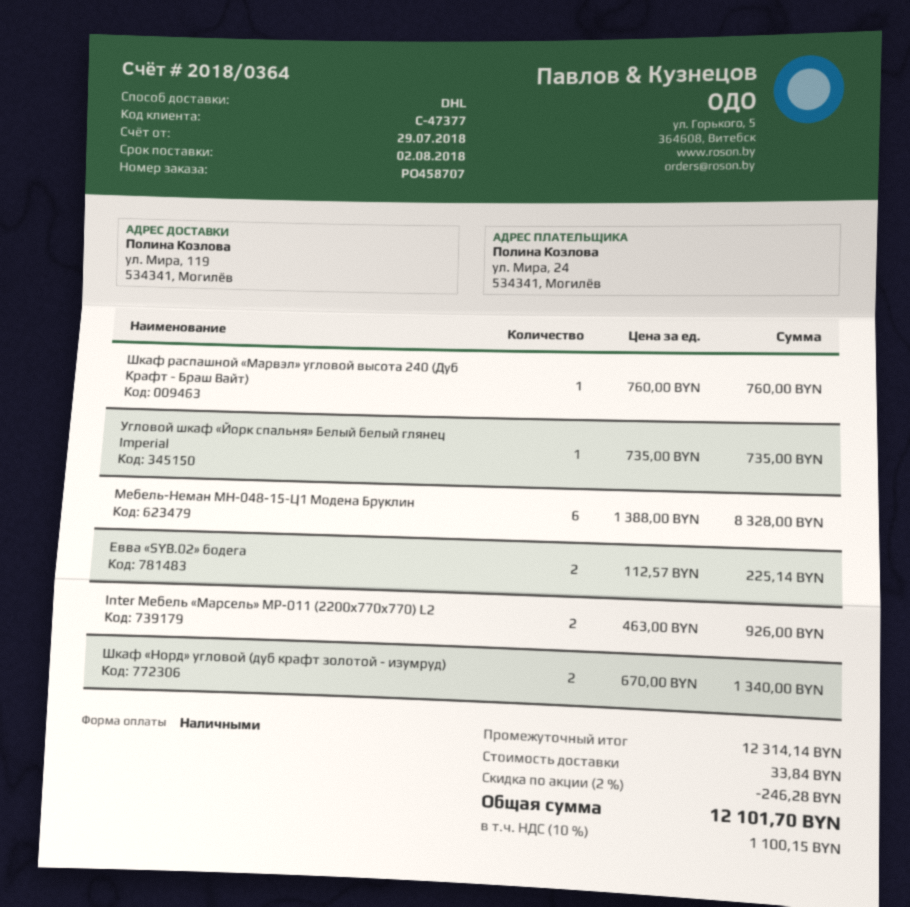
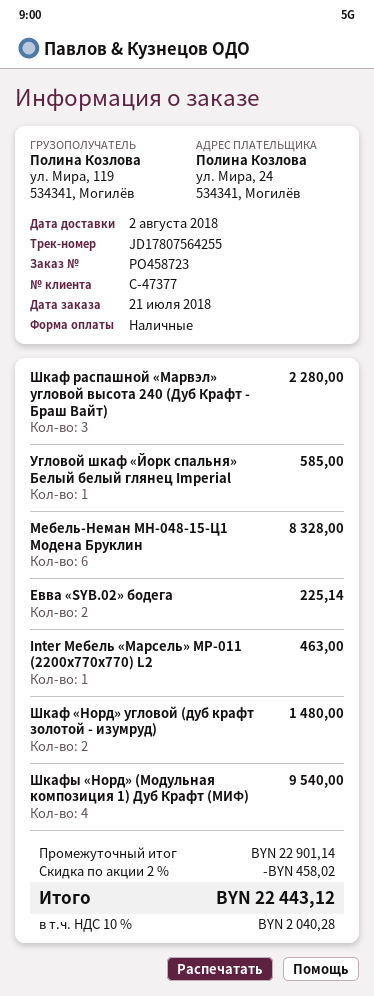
order number: PO458707 -> PO458723
Шкаф распашной «Марвэл» угловой высота 240 (Дуб Крафт - Браш Вайт): 1 for 760.00 -> 3 for 2280.00
Угловой шкаф «Йорк спальня» Белый белый глянец Imperial: 1 for 735.00 -> 1 for 585.00
Inter Мебель «Марсель» МР-011 (2200x770x770) L2: 2 for 926.00 -> 1 for 463.00
Шкаф «Норд» угловой (дуб крафт золотой - изумруд): 2 for 1340.00 -> 2 for 1480.00
Шкафы «Норд» (Модульная композиция 1) Дуб Крафт (МИФ): none -> 4 for 9540.00
subtotal: 12314.14 -> 22901.14
discount: 2% = 246.28 -> 2% = 458.02
shipping: 33.84 -> none
tax: 10% = 1100.15 -> 10% = 2040.28
total: 12101.70 -> 22443.12

